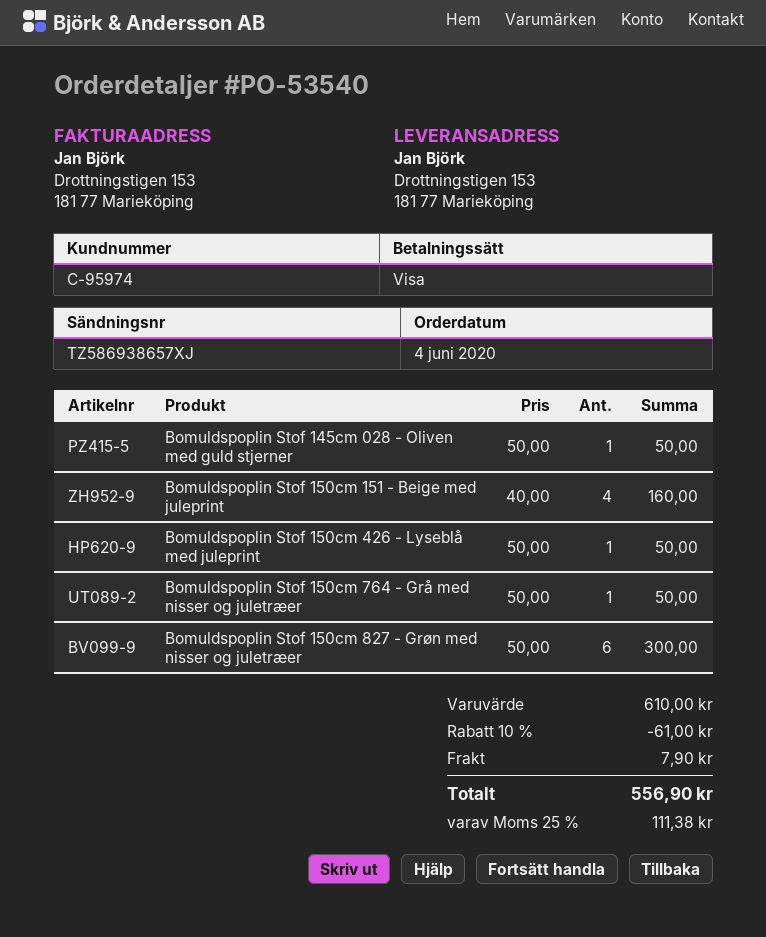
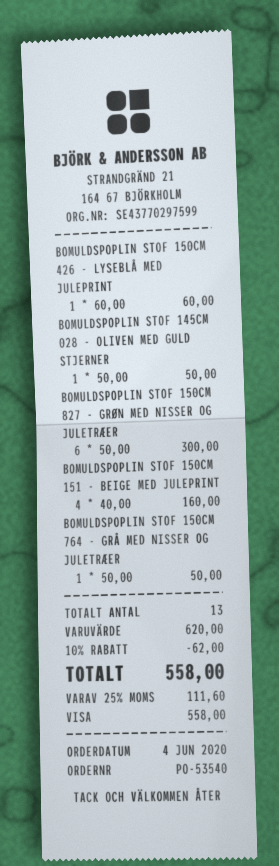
Bomuldspoplin Stof 150cm 426 - Lyseblå med juleprint: 1 x 50.00 = 50.00 -> 1 x 60.00 = 60.00
subtotal: 610.00 -> 620.00
discount: 10% = 61.00 -> 10% = 62.00
shipping: 7.90 -> none
tax: 25% = 111.38 -> 25% = 111.60
total: 556.90 -> 558.00

